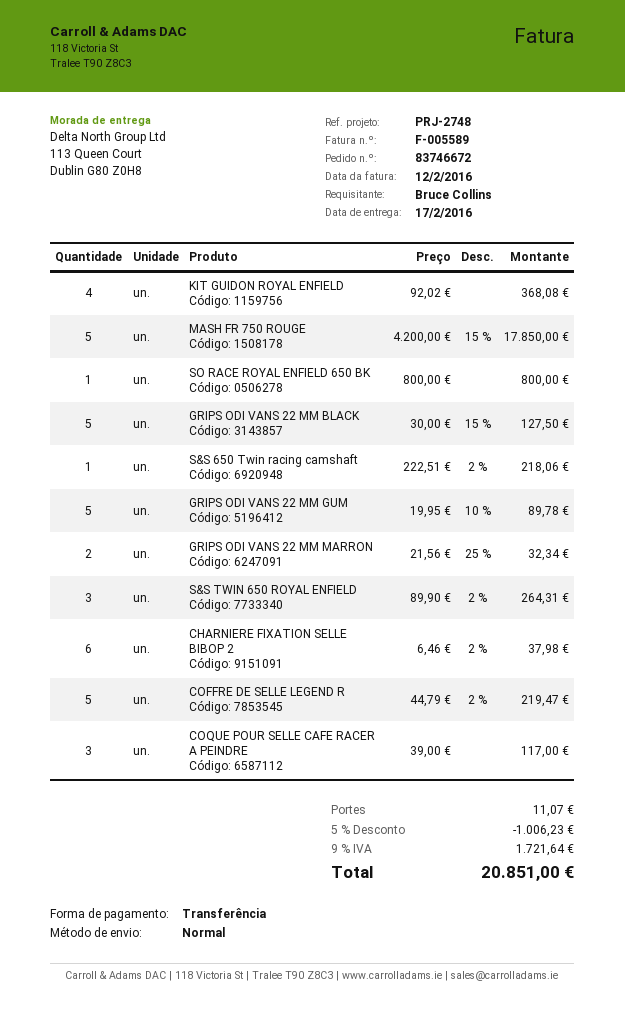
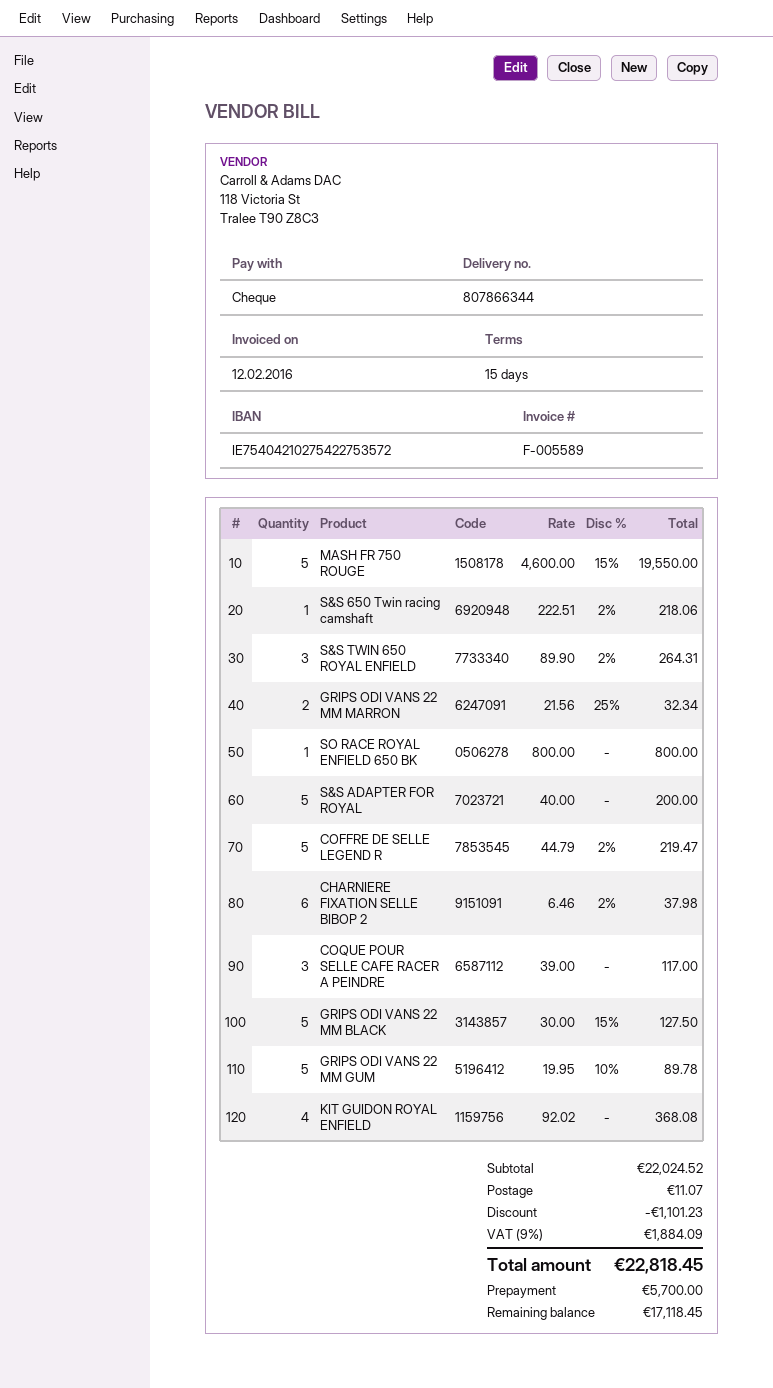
payment method: bank transfer -> cheque
MASH FR 750 ROUGE: 5 x 4200.00 - 15% = 17850.00 -> 5 x 4600.00 - 15% = 19550.00
S&S ADAPTER FOR ROYAL: none -> 5 x 40.00 = 200.00
discount: 1006.23 -> 1101.23
tax: 9% = 1721.64 -> 9% = 1884.09
total: 20851.00 -> 22818.45

